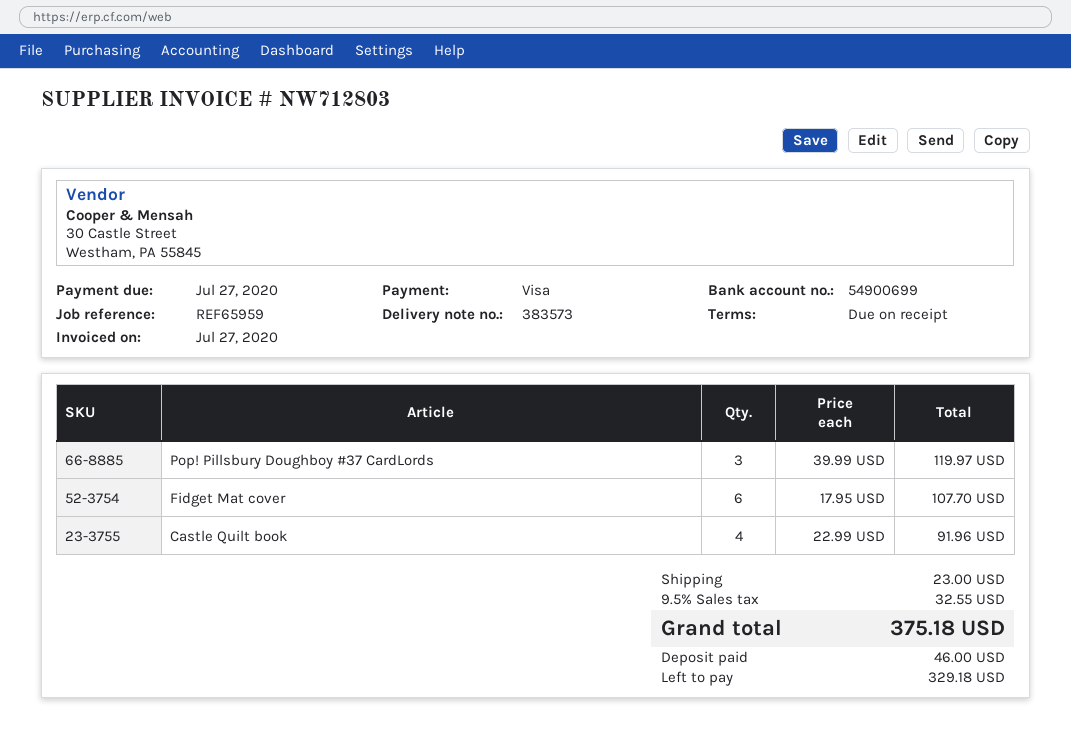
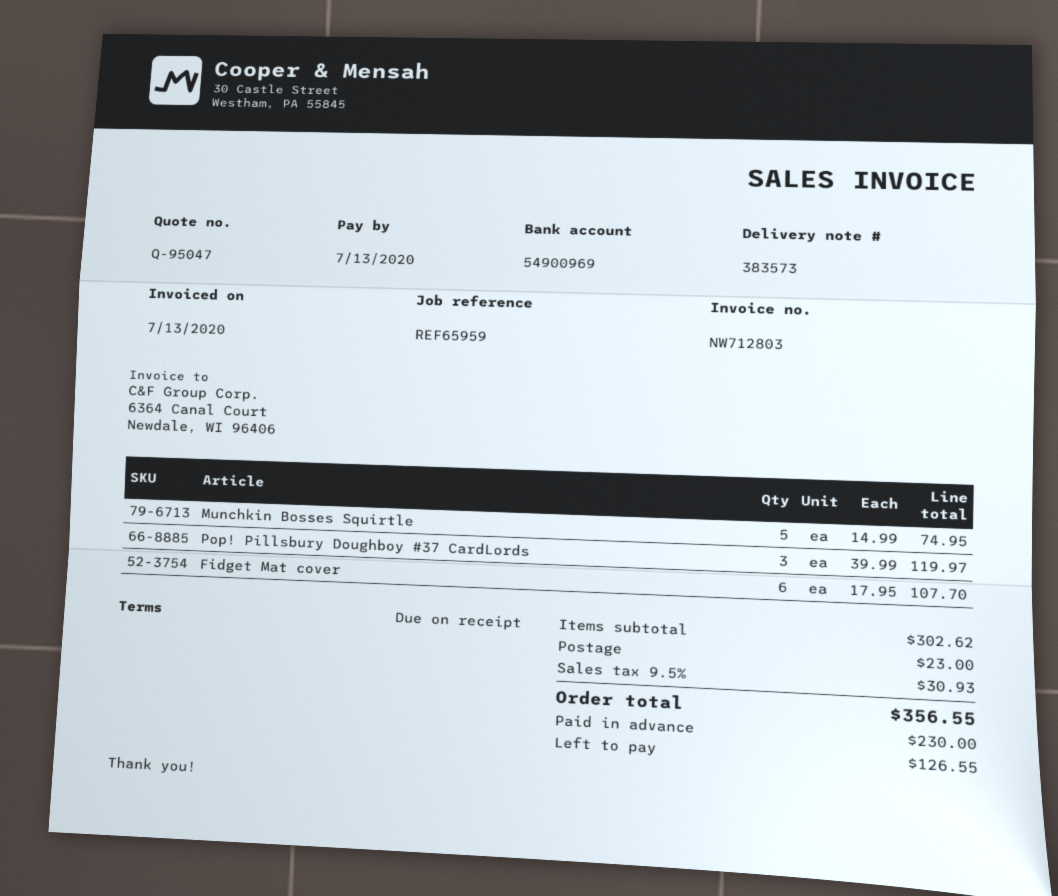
invoice date: 2020-07-27 -> 2020-07-13
due date: 2020-07-27 -> 2020-07-13
bank account: 54900699 -> 54900969
Castle Quilt book: 4 x 22.99 = 91.96 -> none
Munchkin Bosses Squirtle: none -> 5 x 14.99 = 74.95
tax: 9.5% = 32.55 -> 9.5% = 30.93
total: 375.18 -> 356.55
deposit: 46.00 -> 230.00
balance: 329.18 -> 126.55

